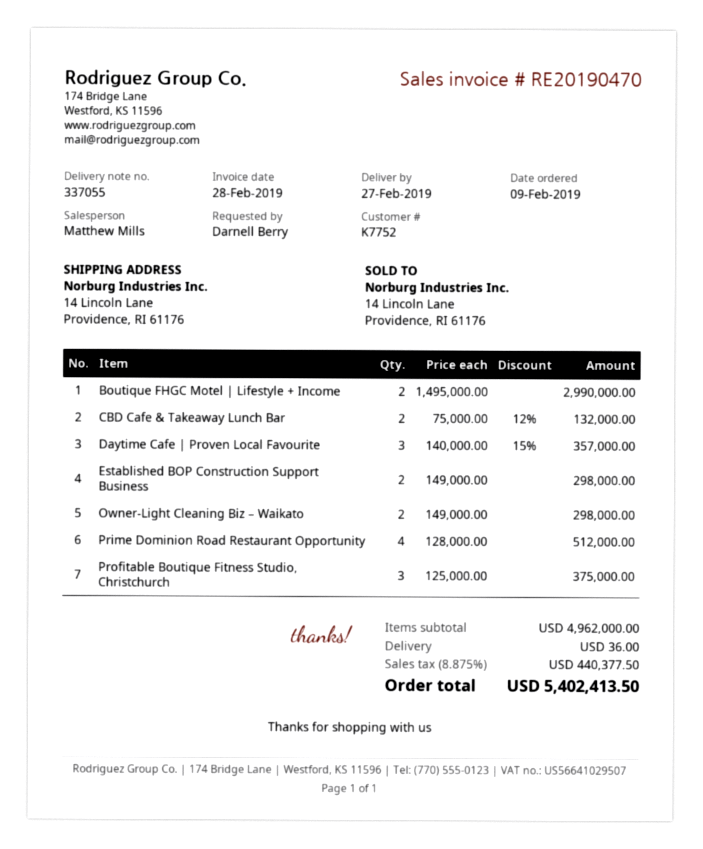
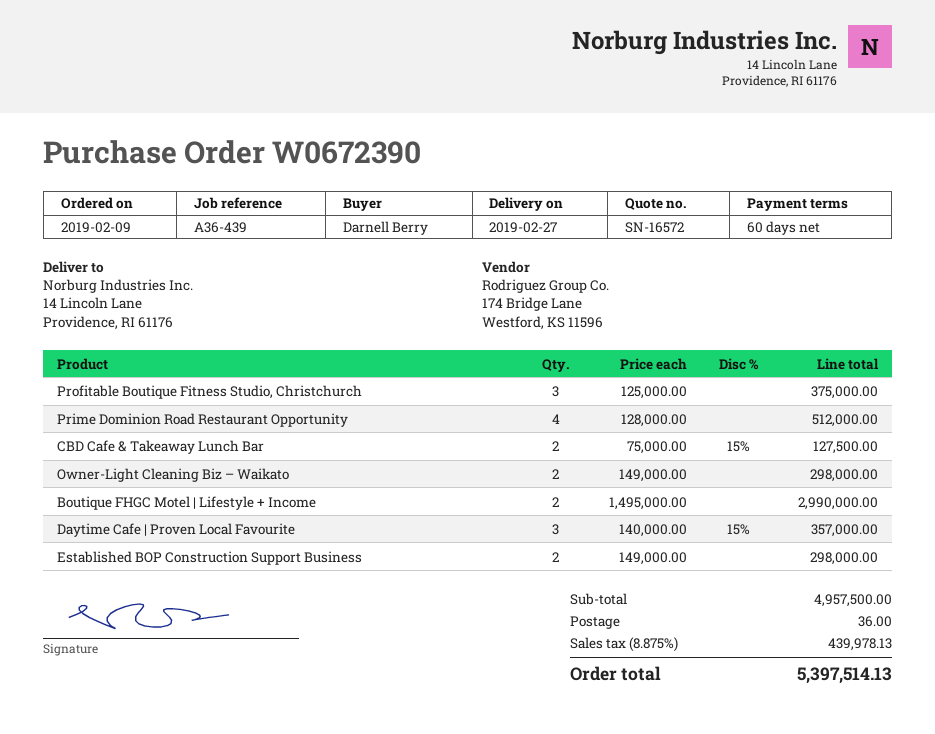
CBD Cafe & Takeaway Lunch Bar: 2 x 75000.00 - 12% = 132000.00 -> 2 x 75000.00 - 15% = 127500.00
subtotal: 4962000.00 -> 4957500.00
tax: 8.875% = 440377.50 -> 8.875% = 439978.13
total: 5402413.50 -> 5397514.13

